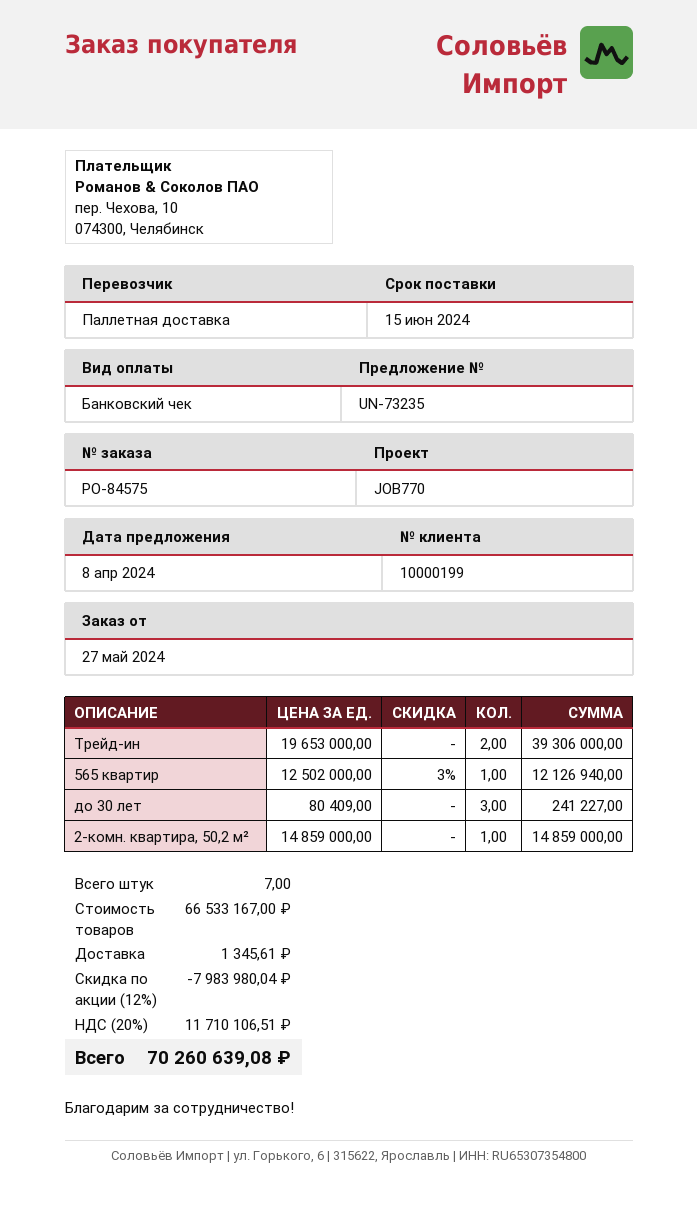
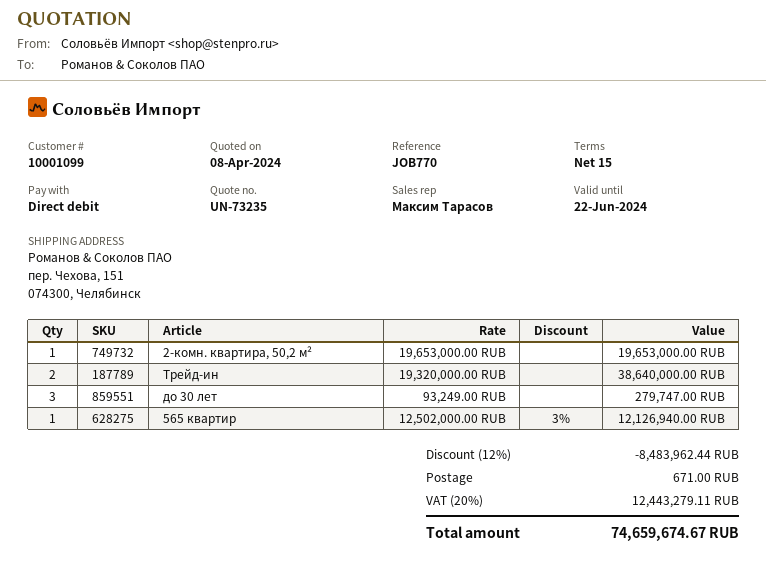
customer number: 10000199 -> 10001099
payment method: cheque -> direct debit
Трейд-ин: 2 x 19653000.00 = 39306000.00 -> 2 x 19320000.00 = 38640000.00
до 30 лет: 3 x 80409.00 = 241227.00 -> 3 x 93249.00 = 279747.00
2-комн. квартира, 50,2 м²: 1 x 14859000.00 = 14859000.00 -> 1 x 19653000.00 = 19653000.00
discount: 12% = 7983980.04 -> 12% = 8483962.44
shipping: 1345.61 -> 671.00
tax: 20% = 11710106.51 -> 20% = 12443279.11
total: 70260639.08 -> 74659674.67

